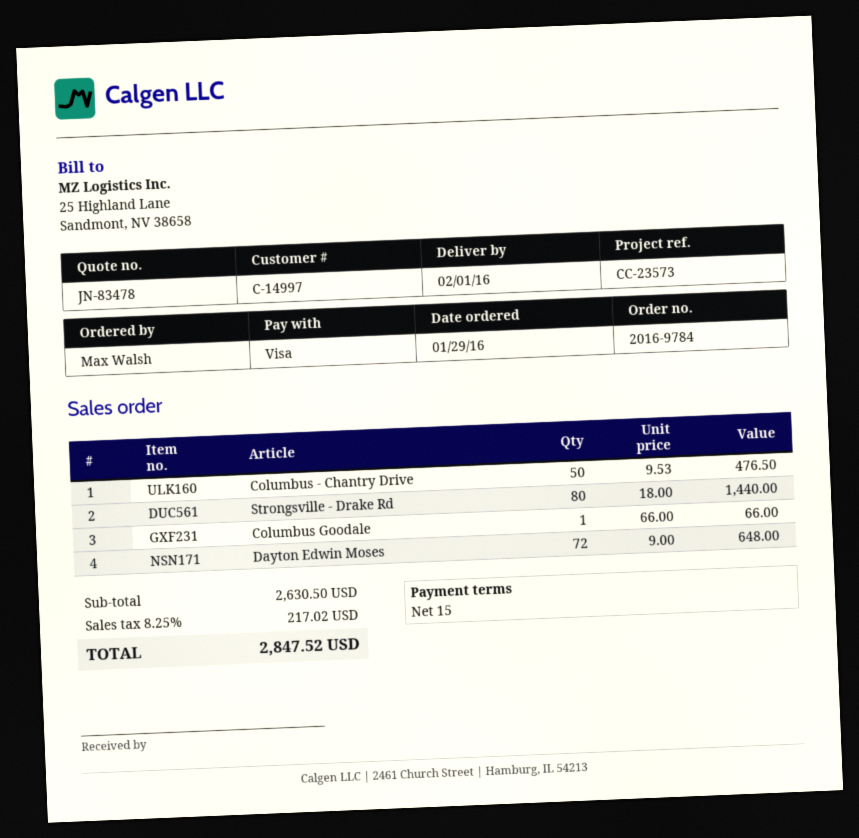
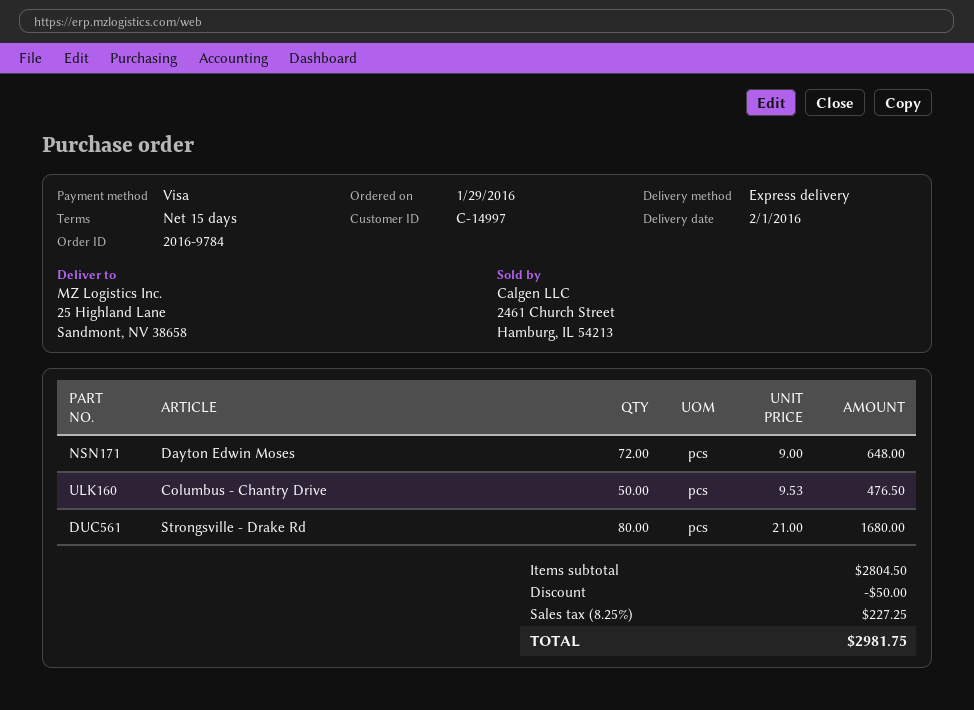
Strongsville - Drake Rd: 80 x 18.00 = 1440.00 -> 80 x 21.00 = 1680.00
Columbus Goodale: 1 x 66.00 = 66.00 -> none
subtotal: 2630.50 -> 2804.50
discount: none -> 50.00
tax: 8.25% = 217.02 -> 8.25% = 227.25
total: 2847.52 -> 2981.75

